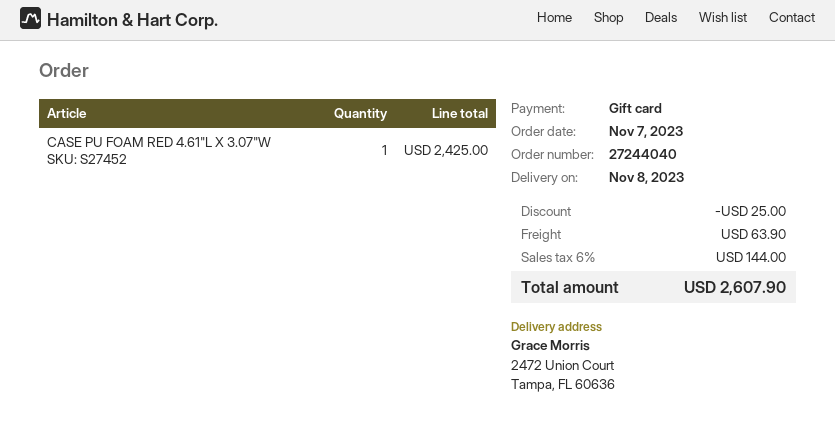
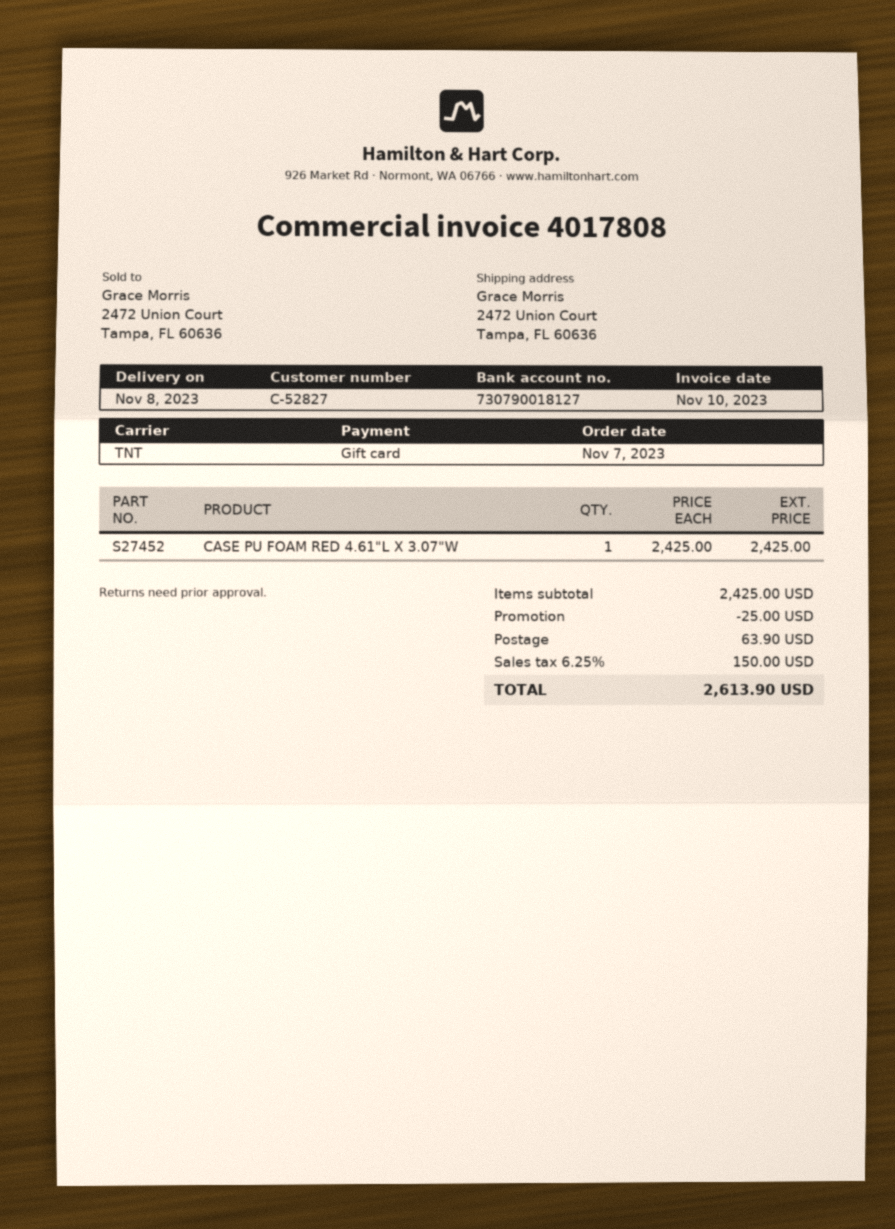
tax: 6% = 144.00 -> 6.25% = 150.00
total: 2607.90 -> 2613.90

